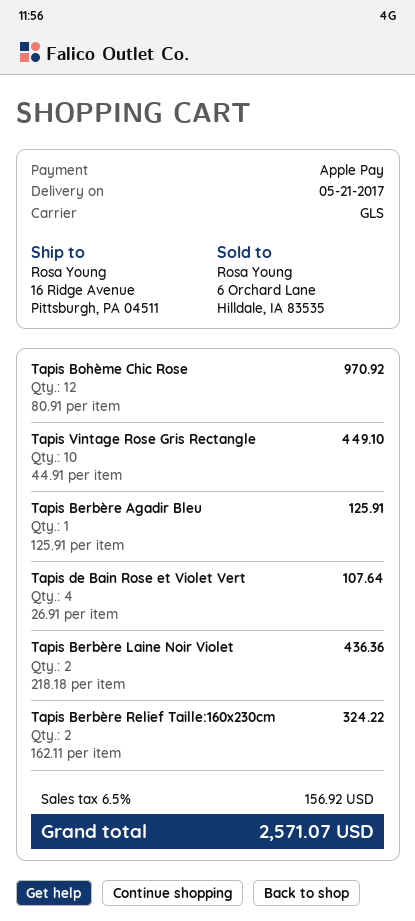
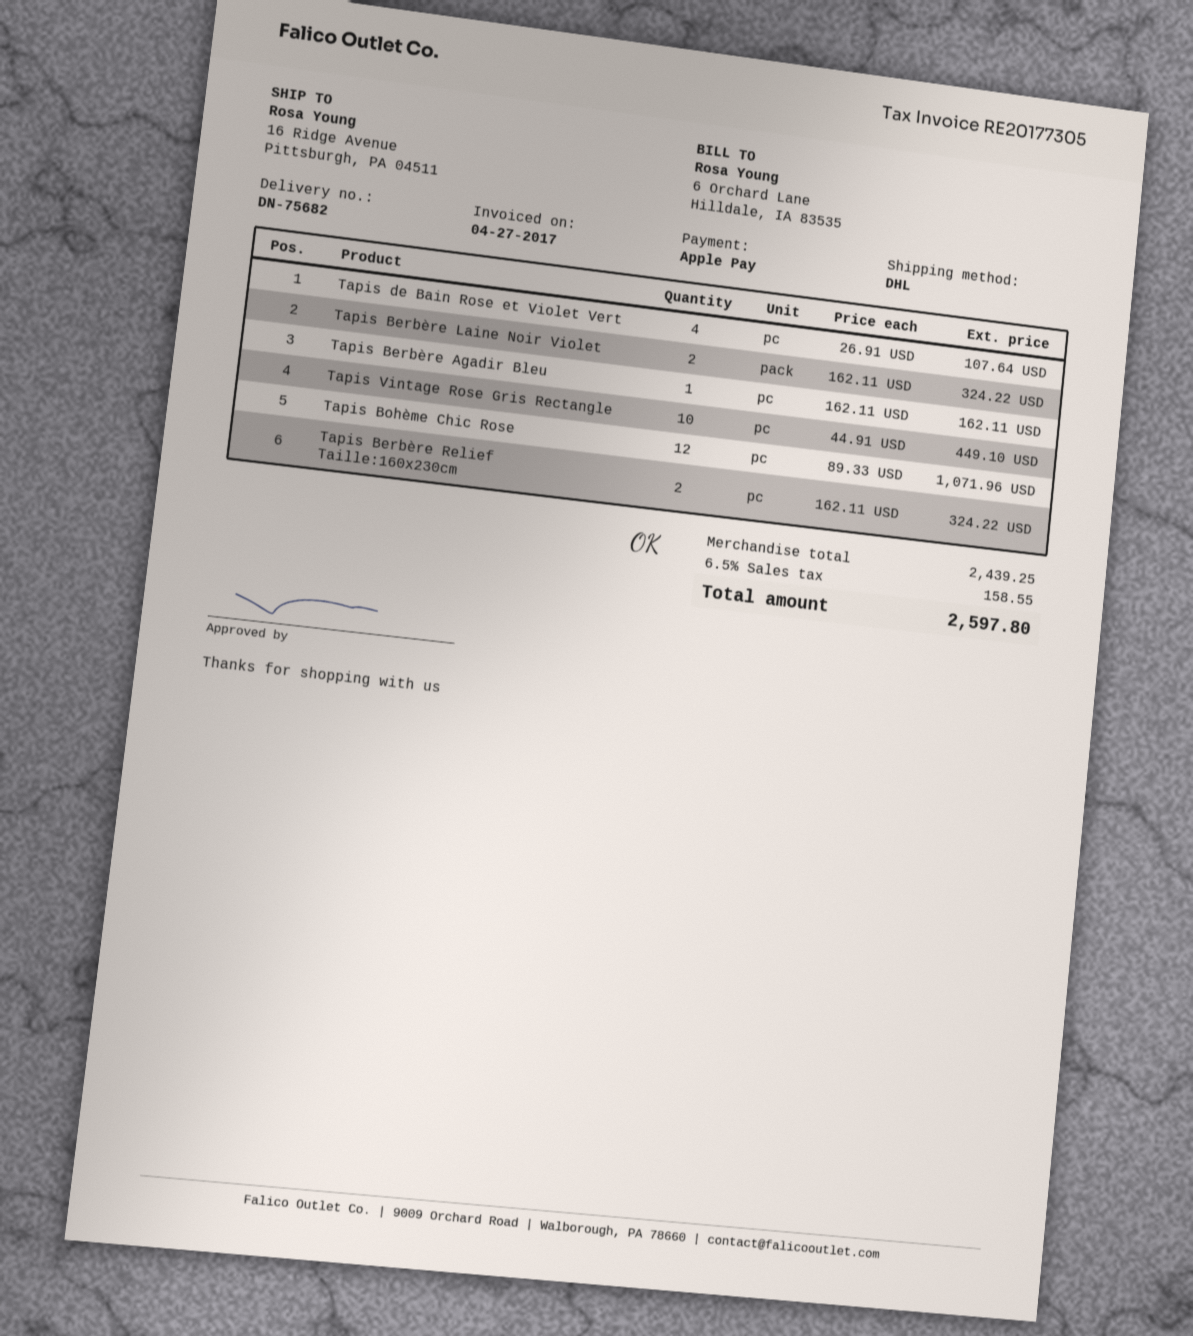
shipping method: GLS -> DHL
Tapis Bohème Chic Rose: 12 x 80.91 = 970.92 -> 12 x 89.33 = 1071.96
Tapis Berbère Agadir Bleu: 1 x 125.91 = 125.91 -> 1 x 162.11 = 162.11
Tapis Berbère Laine Noir Violet: 2 x 218.18 = 436.36 -> 2 x 162.11 = 324.22
tax: 6.5% = 156.92 -> 6.5% = 158.55
total: 2571.07 -> 2597.80

